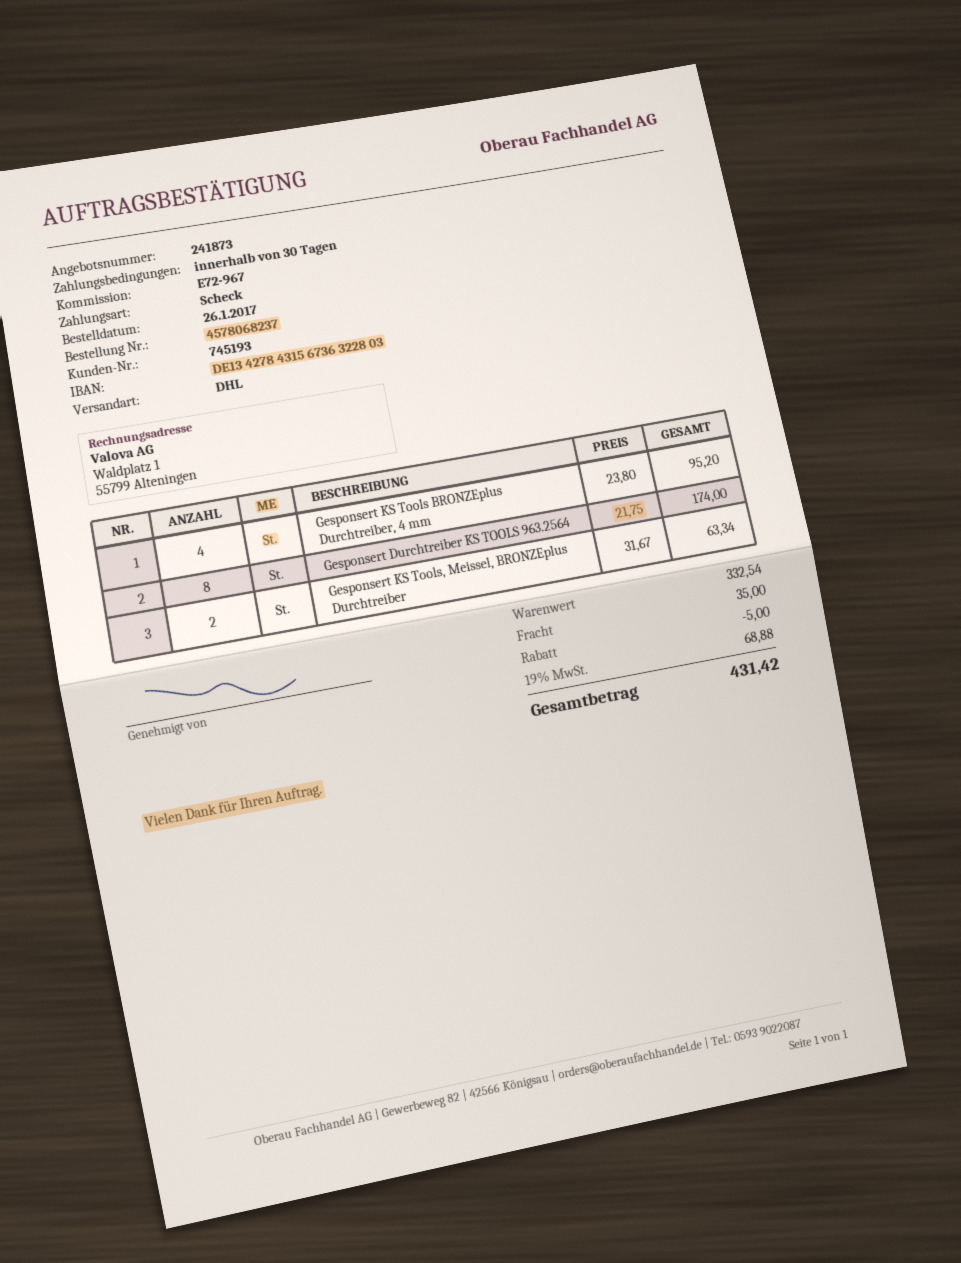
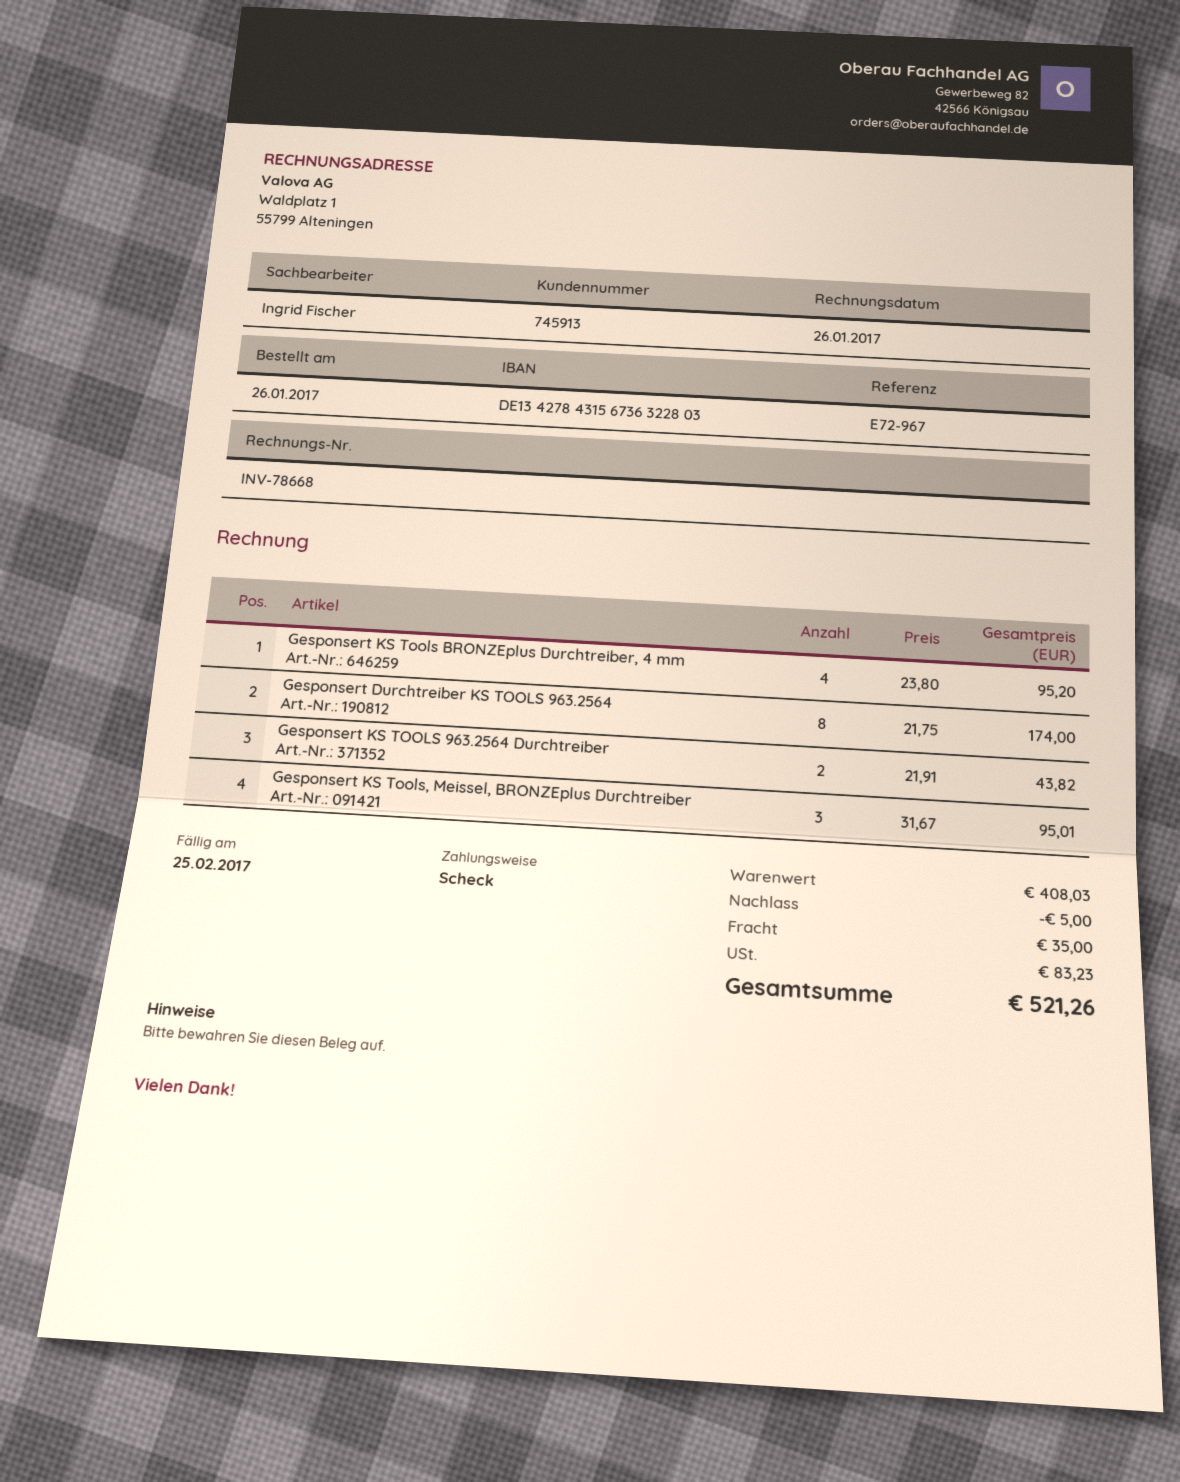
customer number: 745193 -> 745913
Gesponsert KS Tools, Meissel, BRONZEplus Durchtreiber: 2 x 31.67 = 63.34 -> 3 x 31.67 = 95.01
Gesponsert KS TOOLS 963.2564 Durchtreiber: none -> 2 x 21.91 = 43.82
subtotal: 332.54 -> 408.03
tax: 68.88 -> 83.23
total: 431.42 -> 521.26

